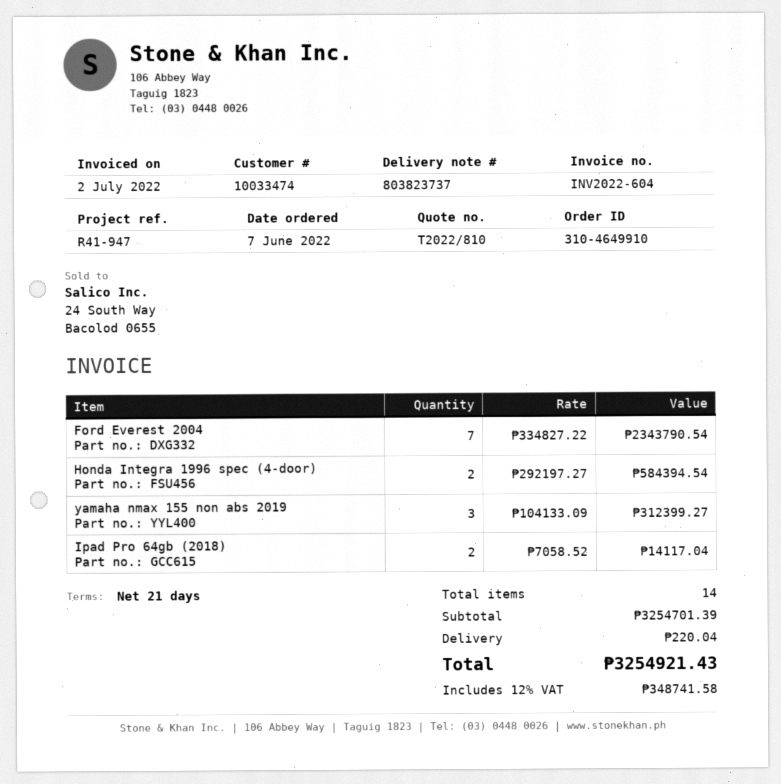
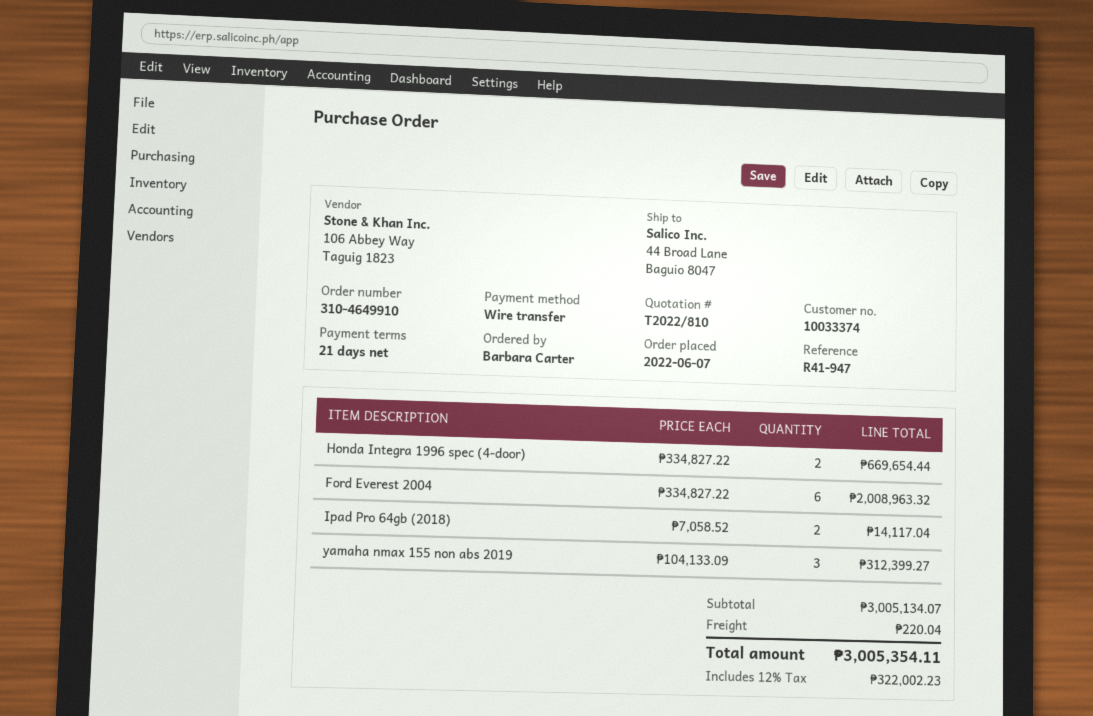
customer number: 10033474 -> 10033374
Ford Everest 2004: 7 x 334827.22 = 2343790.54 -> 6 x 334827.22 = 2008963.32
Honda Integra 1996 spec (4-door): 2 x 292197.27 = 584394.54 -> 2 x 334827.22 = 669654.44
subtotal: 3254701.39 -> 3005134.07
tax: 12% = 348741.58 -> 12% = 322002.23
total: 3254921.43 -> 3005354.11

